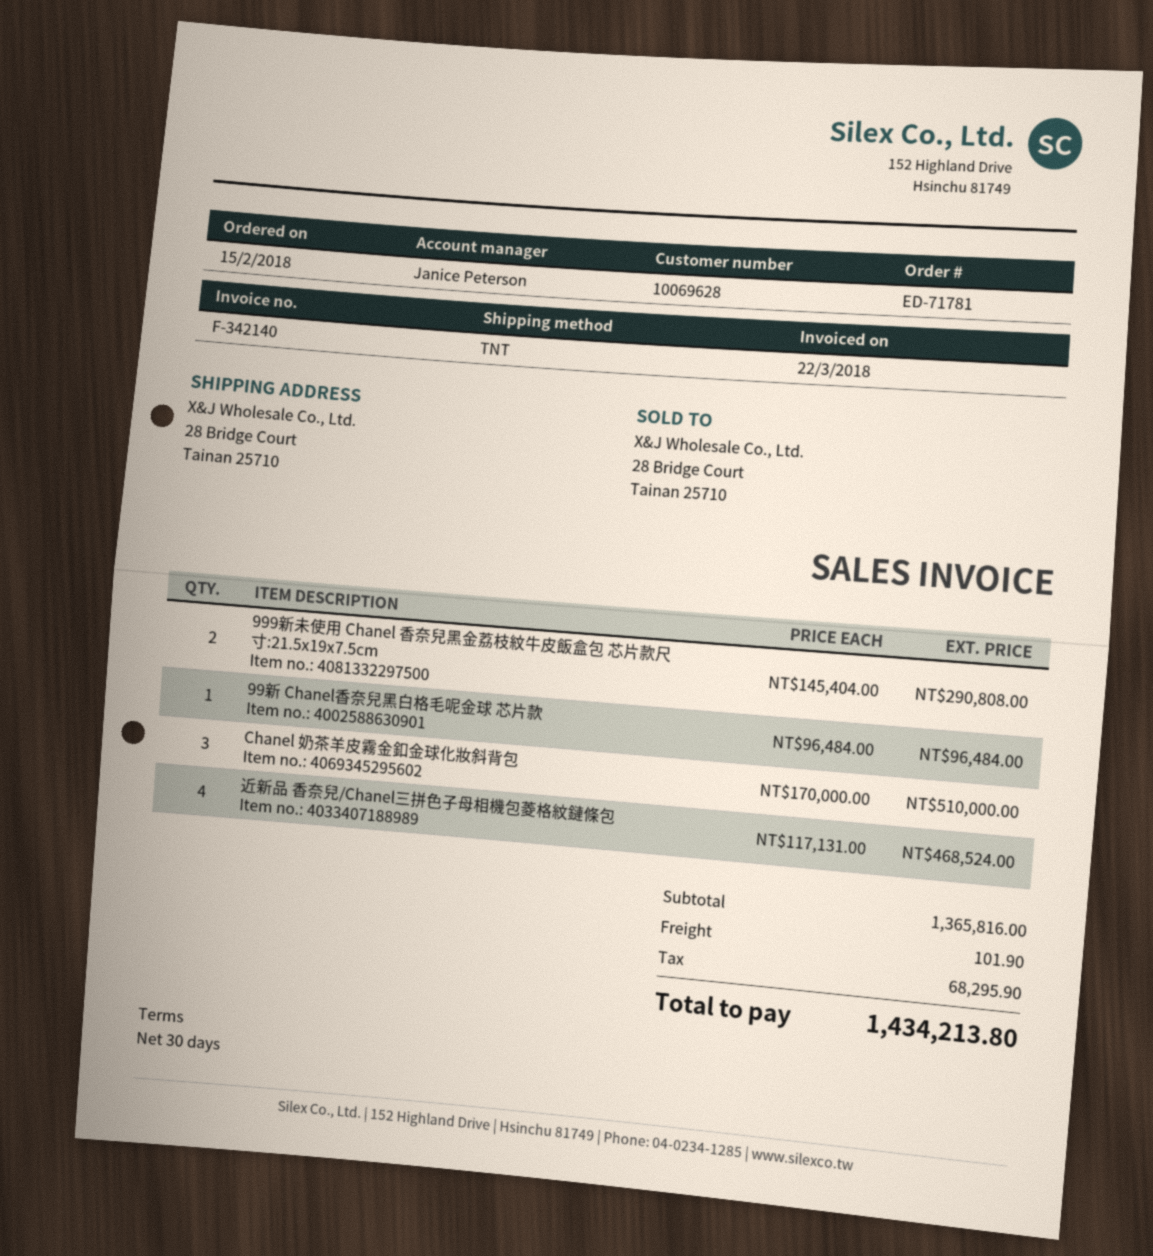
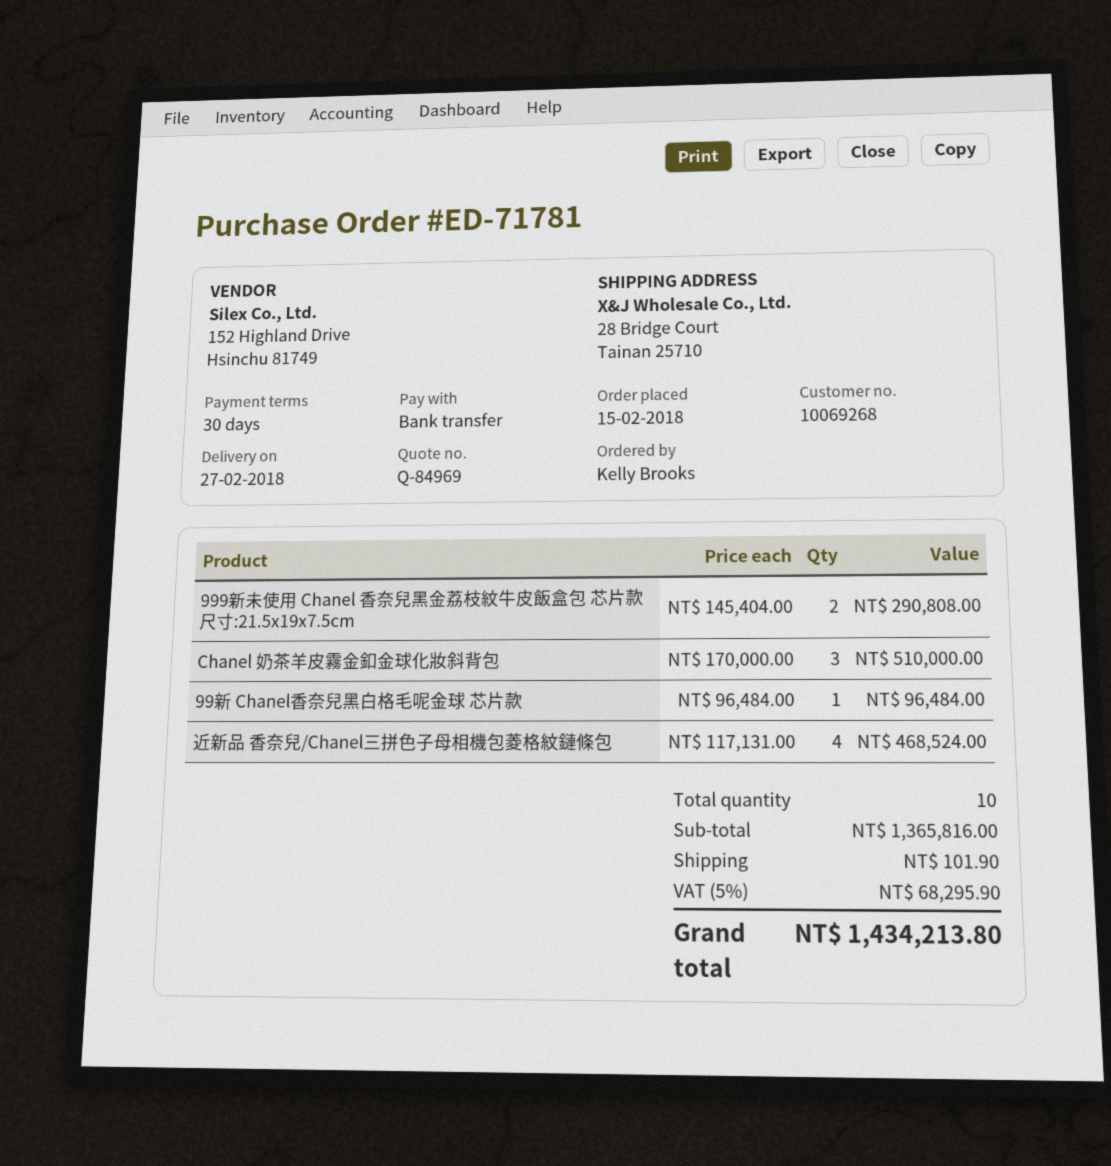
customer number: 10069628 -> 10069268

